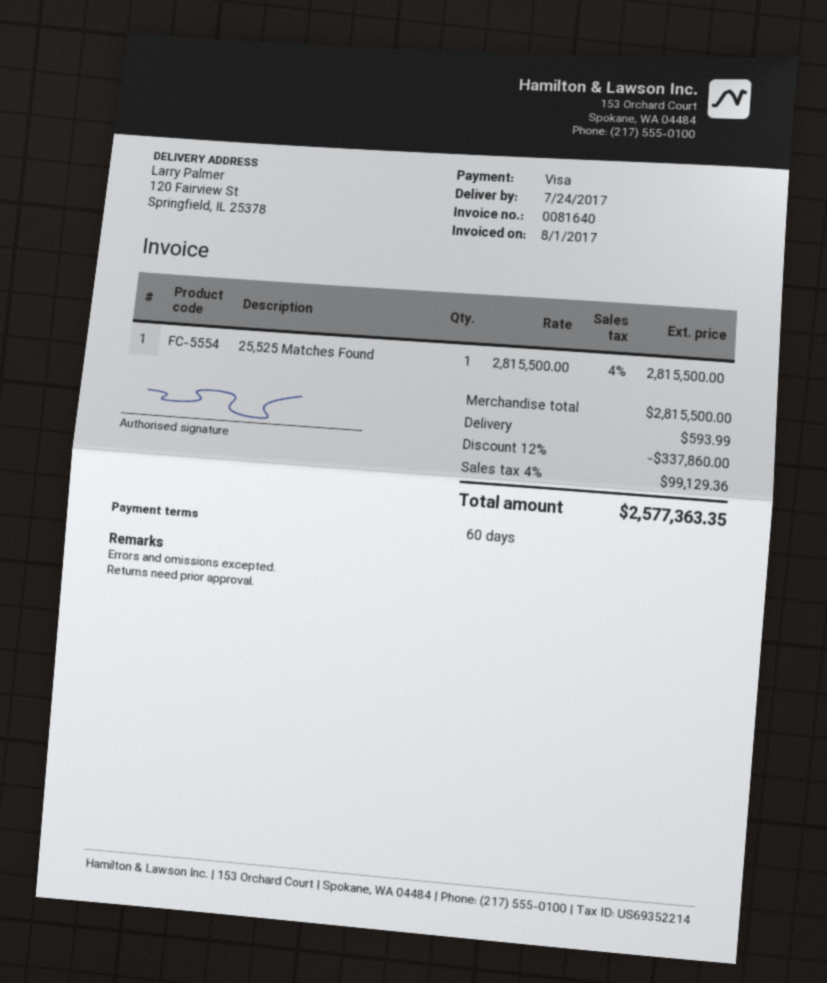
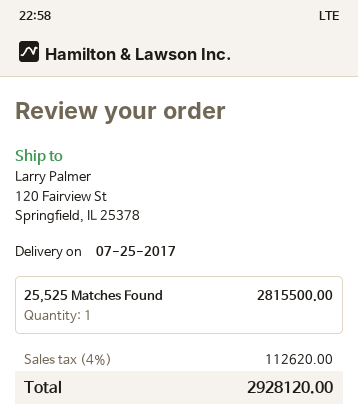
delivery date: 2017-07-24 -> 2017-07-25
discount: 12% = 337860.00 -> none
shipping: 593.99 -> none
tax: 4% = 99129.36 -> 4% = 112620.00
total: 2577363.35 -> 2928120.00

